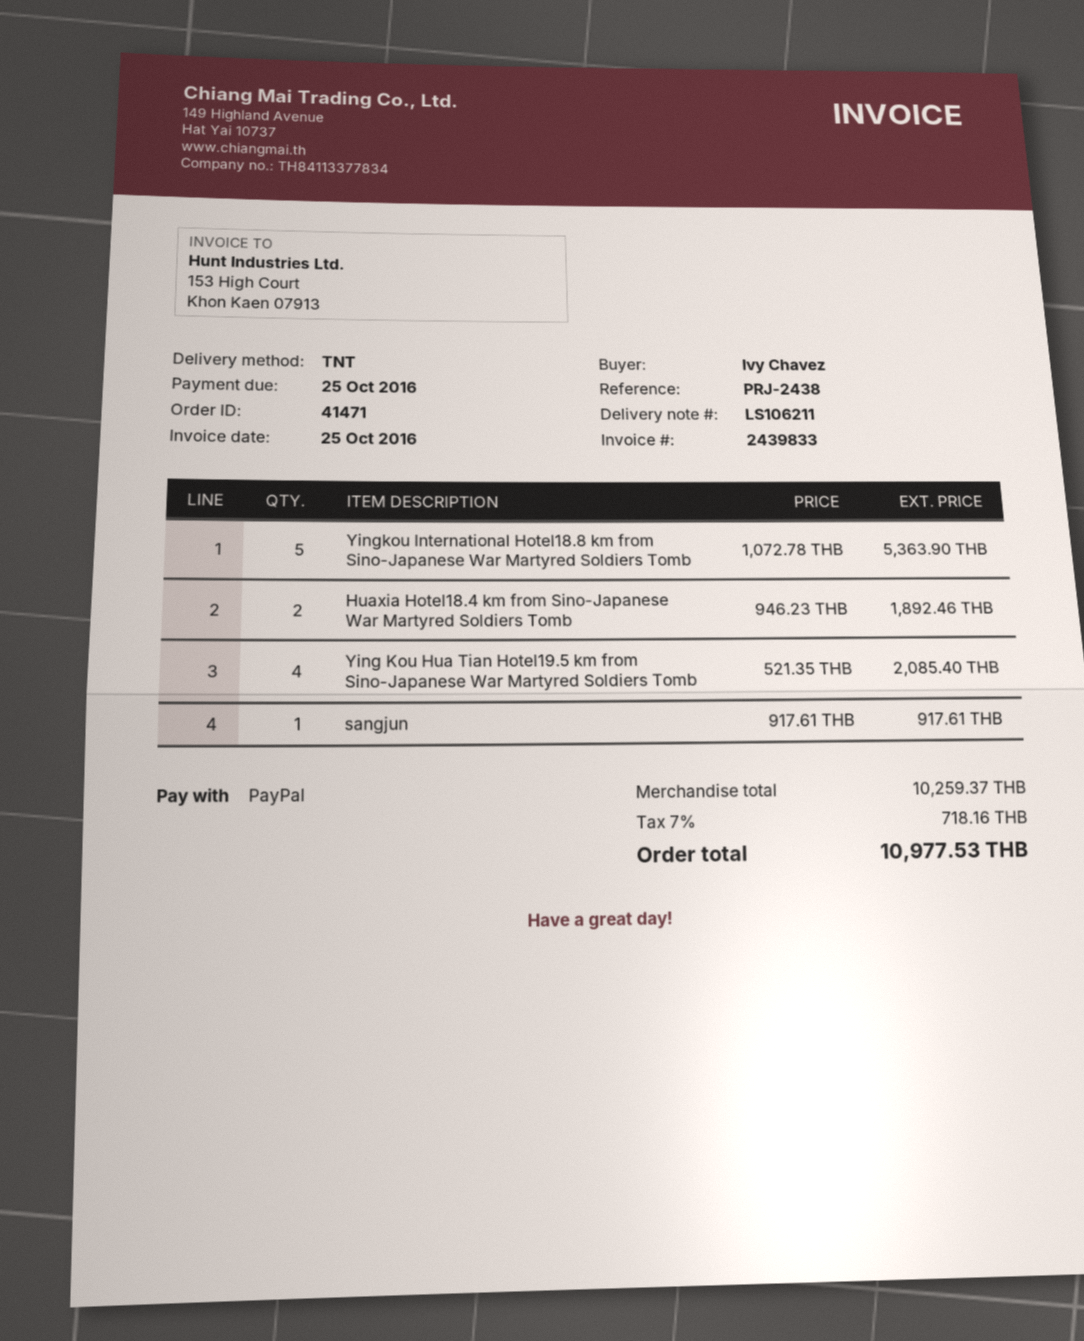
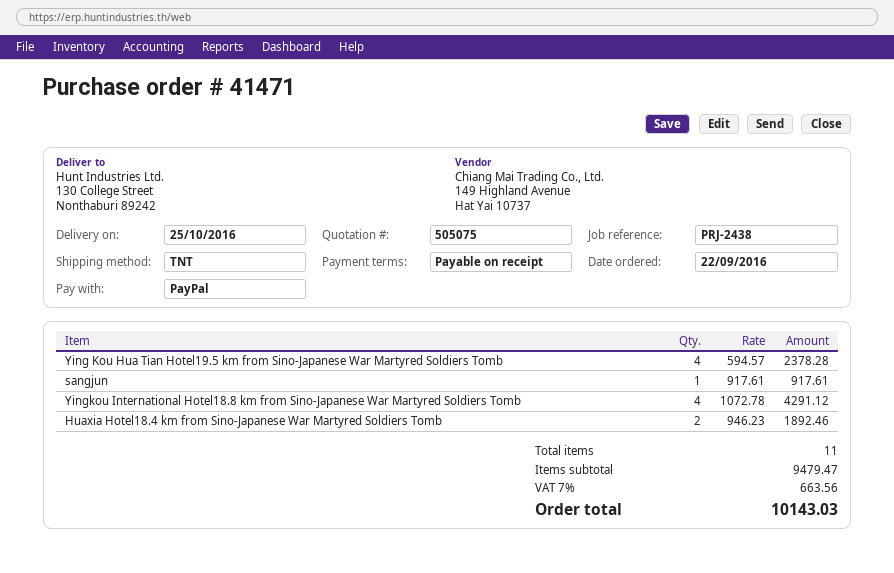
Yingkou International Hotel18.8 km from Sino-Japanese War Martyred Soldiers Tomb: 5 x 1072.78 = 5363.90 -> 4 x 1072.78 = 4291.12
Ying Kou Hua Tian Hotel19.5 km from Sino-Japanese War Martyred Soldiers Tomb: 4 x 521.35 = 2085.40 -> 4 x 594.57 = 2378.28
subtotal: 10259.37 -> 9479.47
tax: 7% = 718.16 -> 7% = 663.56
total: 10977.53 -> 10143.03

